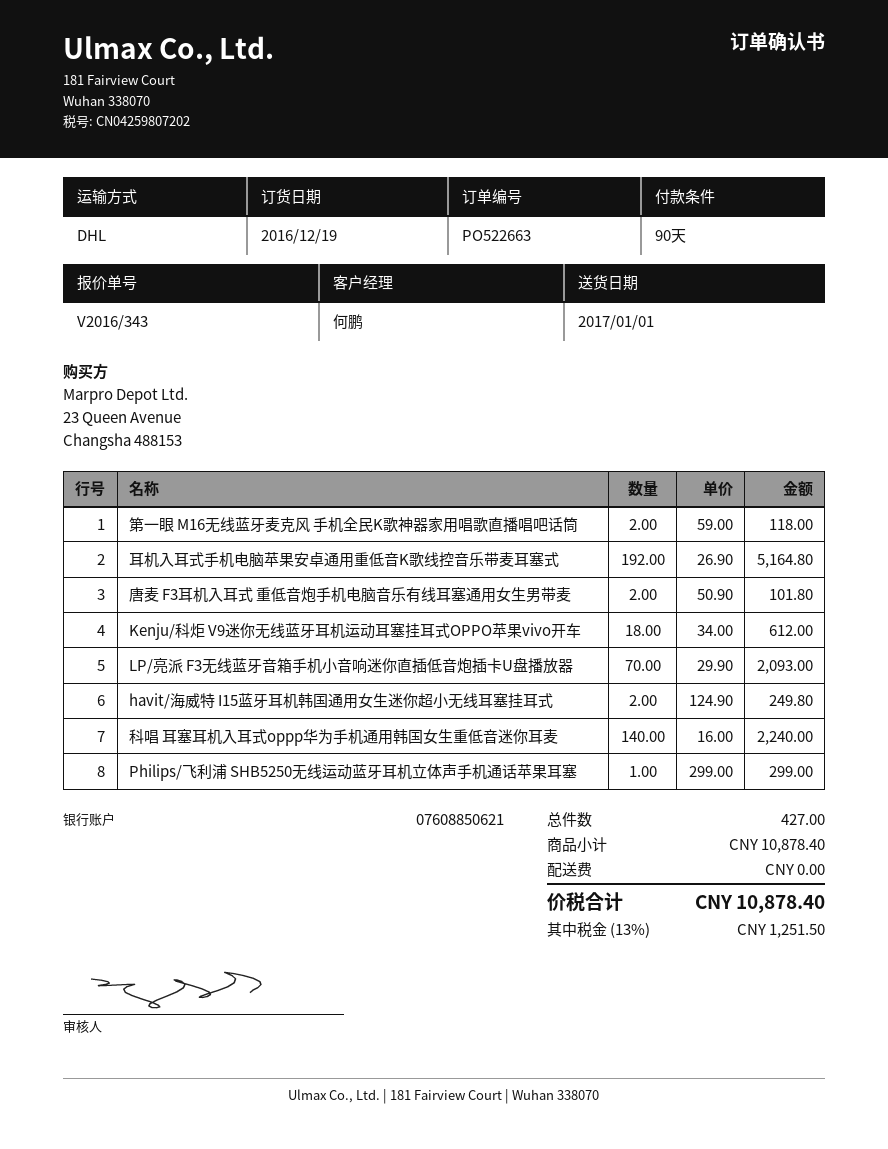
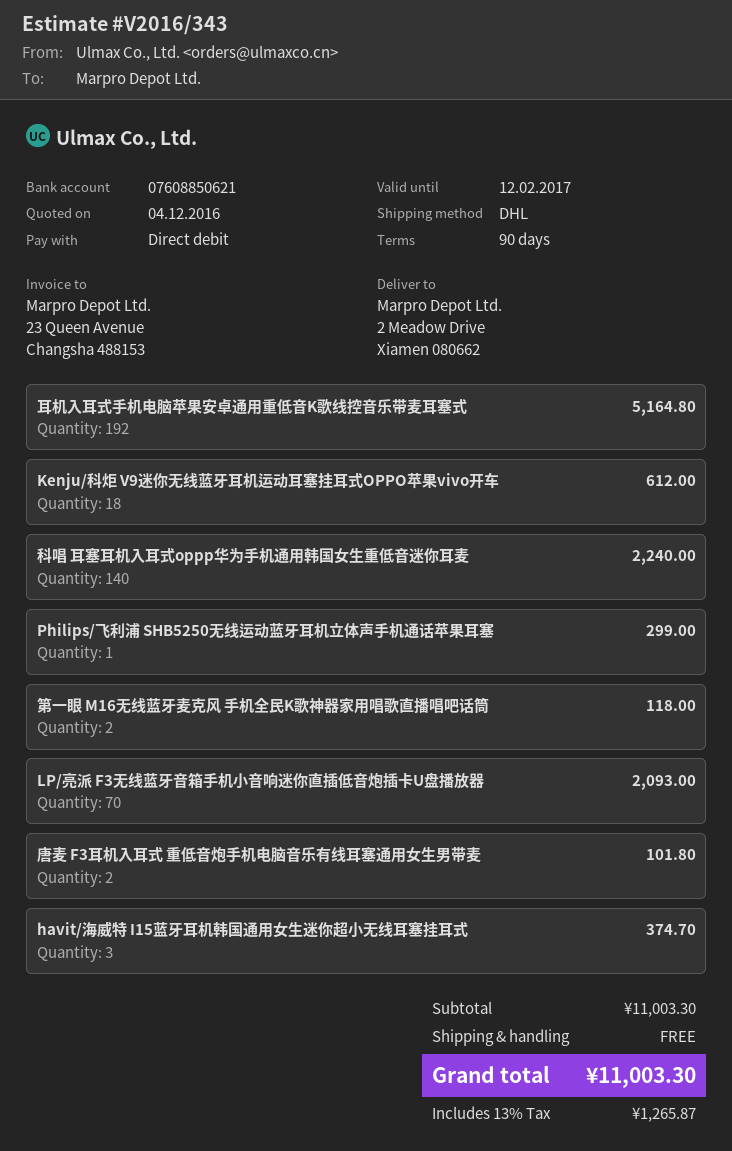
havit/海威特 I15蓝牙耳机韩国通用女生迷你超小无线耳塞挂耳式: 2 for 249.80 -> 3 for 374.70
subtotal: 10878.40 -> 11003.30
tax: 13% = 1251.50 -> 13% = 1265.87
total: 10878.40 -> 11003.30

